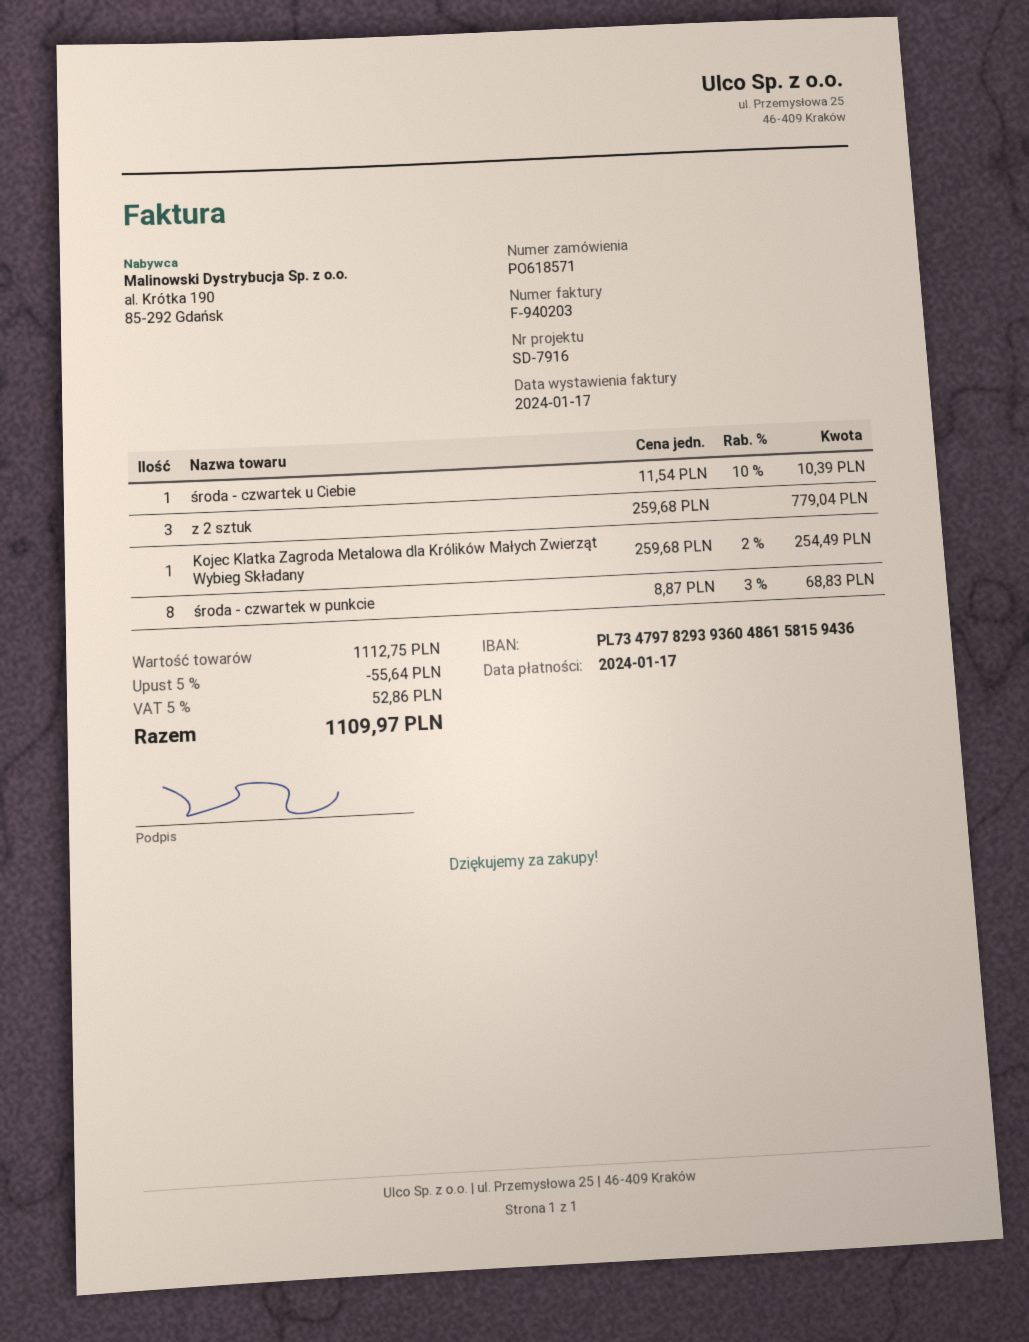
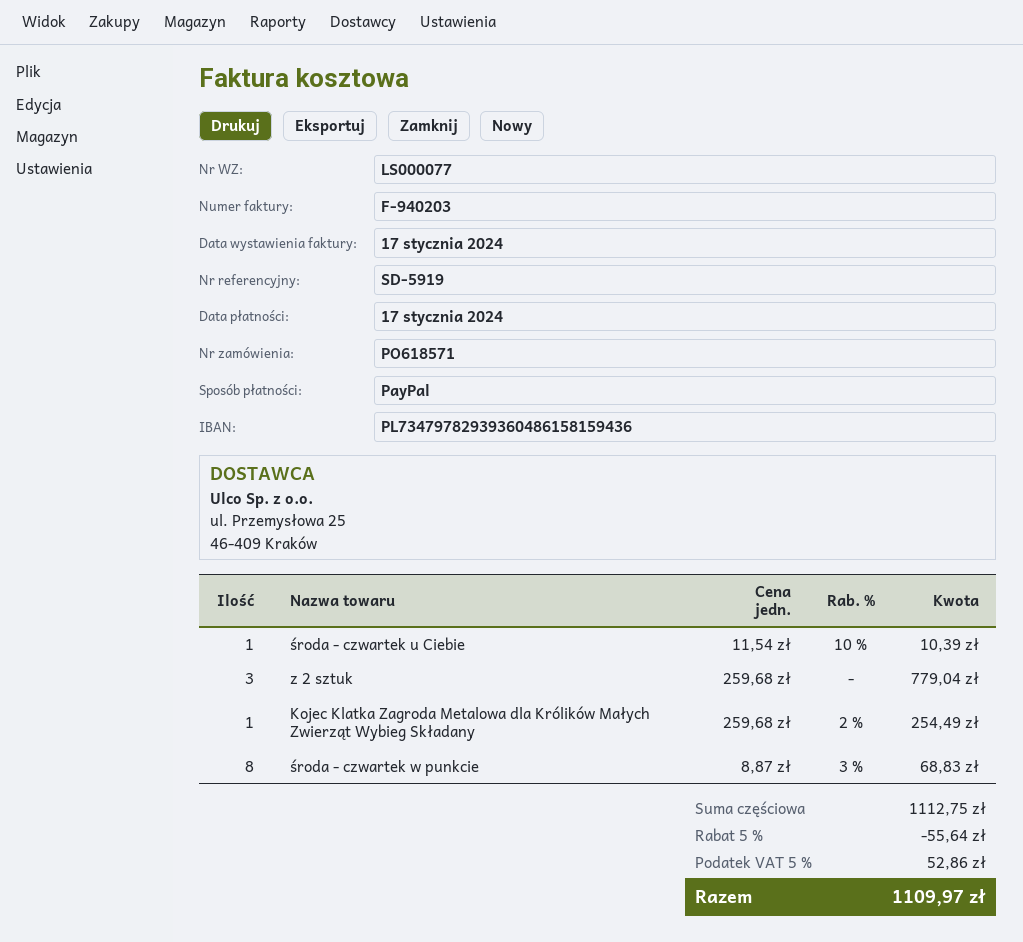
reference: SD-7916 -> SD-5919

